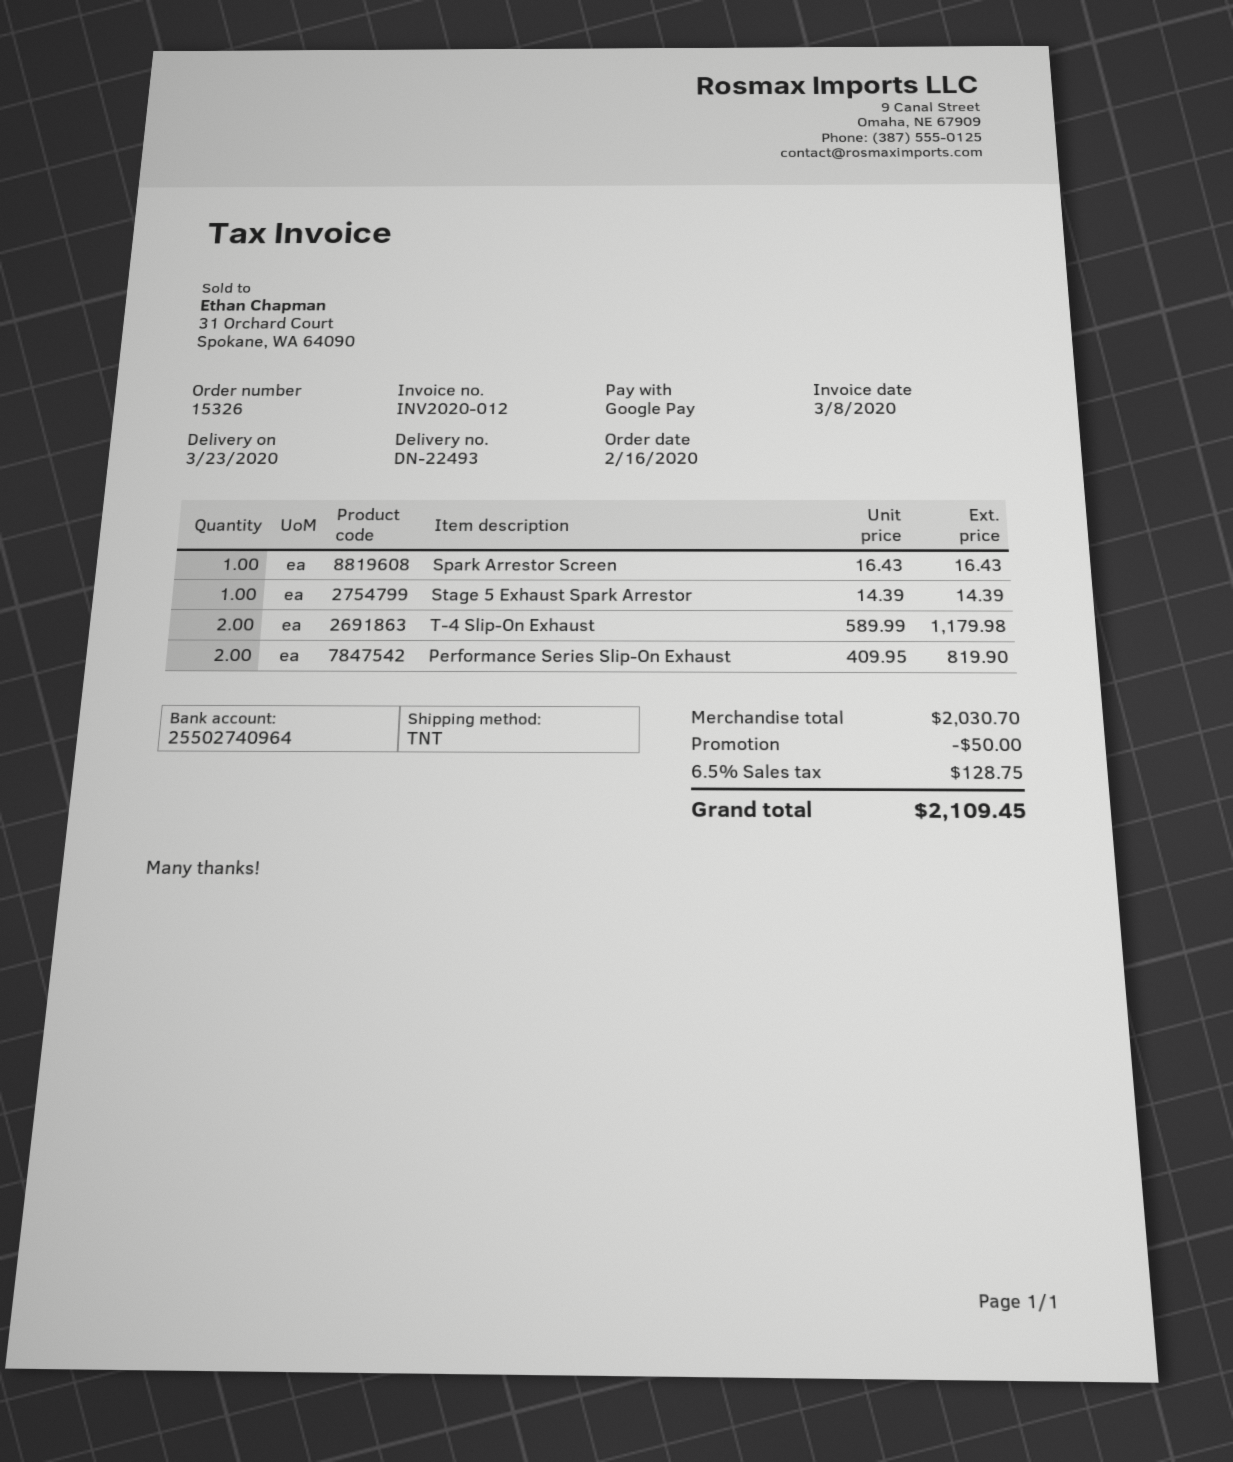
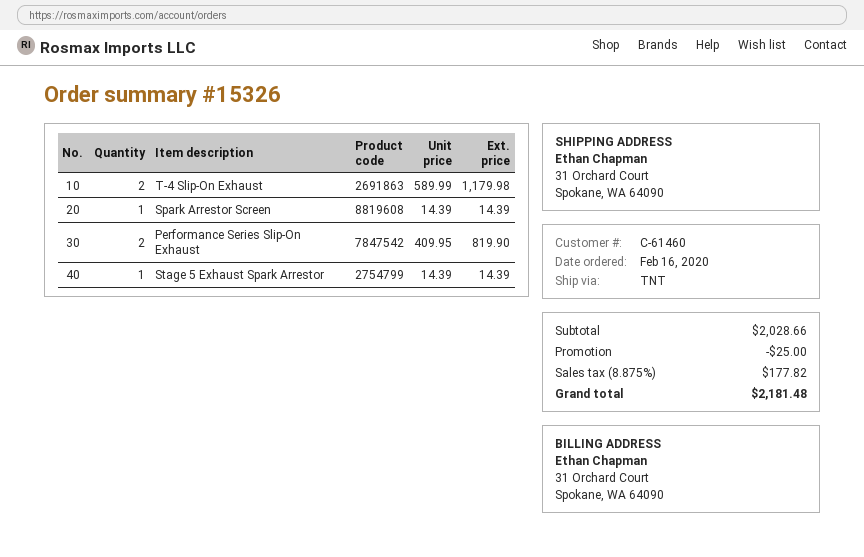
Spark Arrestor Screen: 1 x 16.43 = 16.43 -> 1 x 14.39 = 14.39
subtotal: 2030.70 -> 2028.66
discount: 50.00 -> 25.00
tax: 6.5% = 128.75 -> 8.875% = 177.82
total: 2109.45 -> 2181.48

